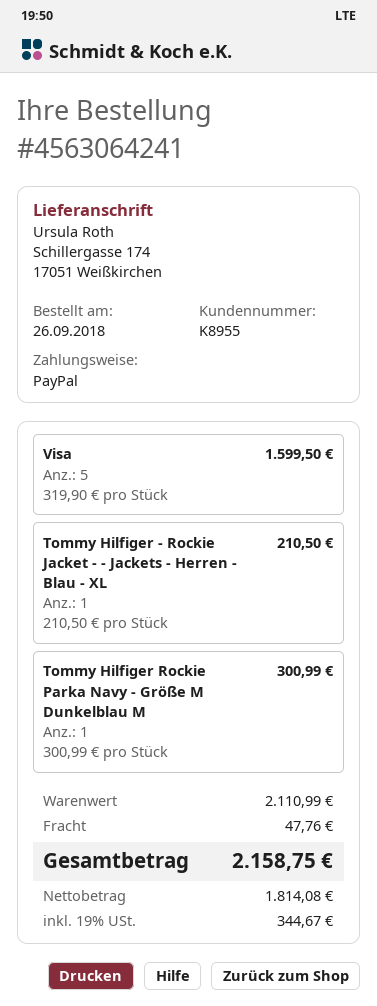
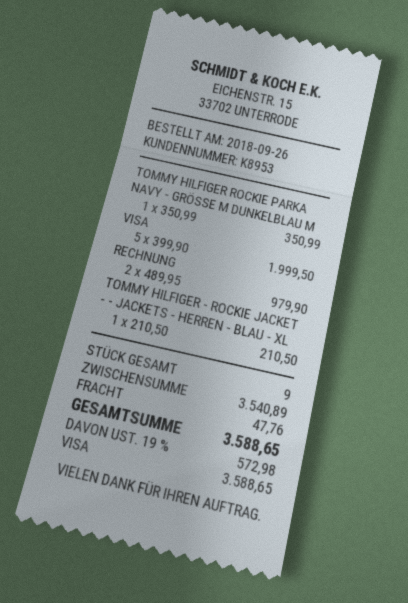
customer number: K8955 -> K8953
payment method: PayPal -> Visa
Visa: 5 x 319.90 = 1599.50 -> 5 x 399.90 = 1999.50
Tommy Hilfiger Rockie Parka Navy - Größe M Dunkelblau M: 1 x 300.99 = 300.99 -> 1 x 350.99 = 350.99
RECHNUNG: none -> 2 x 489.95 = 979.90
subtotal: 2110.99 -> 3540.89
tax: 19% = 344.67 -> 19% = 572.98
total: 2158.75 -> 3588.65

